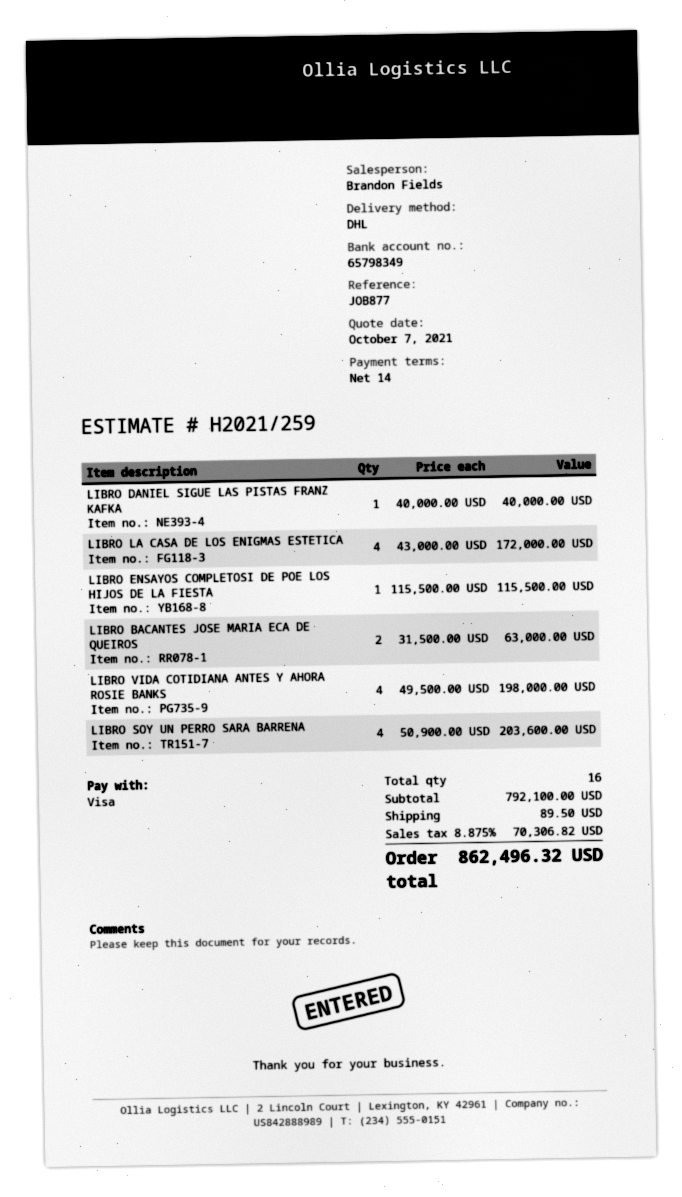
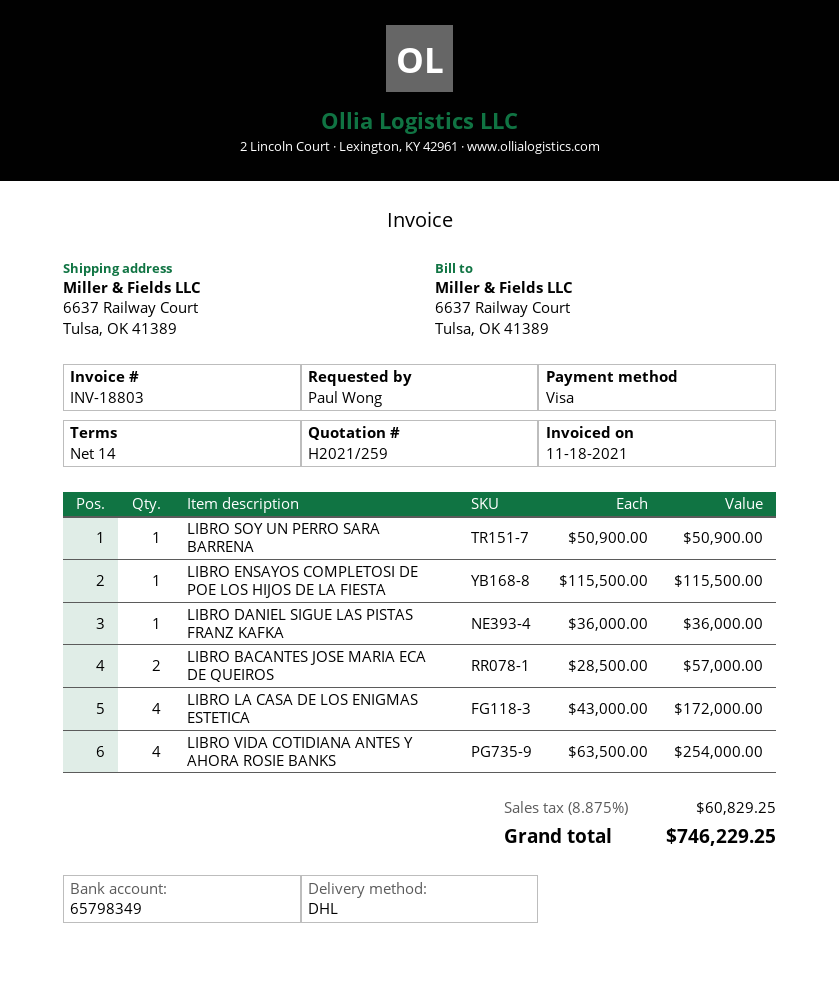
LIBRO DANIEL SIGUE LAS PISTAS FRANZ KAFKA: 1 x 40000.00 = 40000.00 -> 1 x 36000.00 = 36000.00
LIBRO BACANTES JOSE MARIA ECA DE QUEIROS: 2 x 31500.00 = 63000.00 -> 2 x 28500.00 = 57000.00
LIBRO VIDA COTIDIANA ANTES Y AHORA ROSIE BANKS: 4 x 49500.00 = 198000.00 -> 4 x 63500.00 = 254000.00
LIBRO SOY UN PERRO SARA BARRENA: 4 x 50900.00 = 203600.00 -> 1 x 50900.00 = 50900.00
shipping: 89.50 -> none
tax: 8.875% = 70306.82 -> 8.875% = 60829.25
total: 862496.32 -> 746229.25

